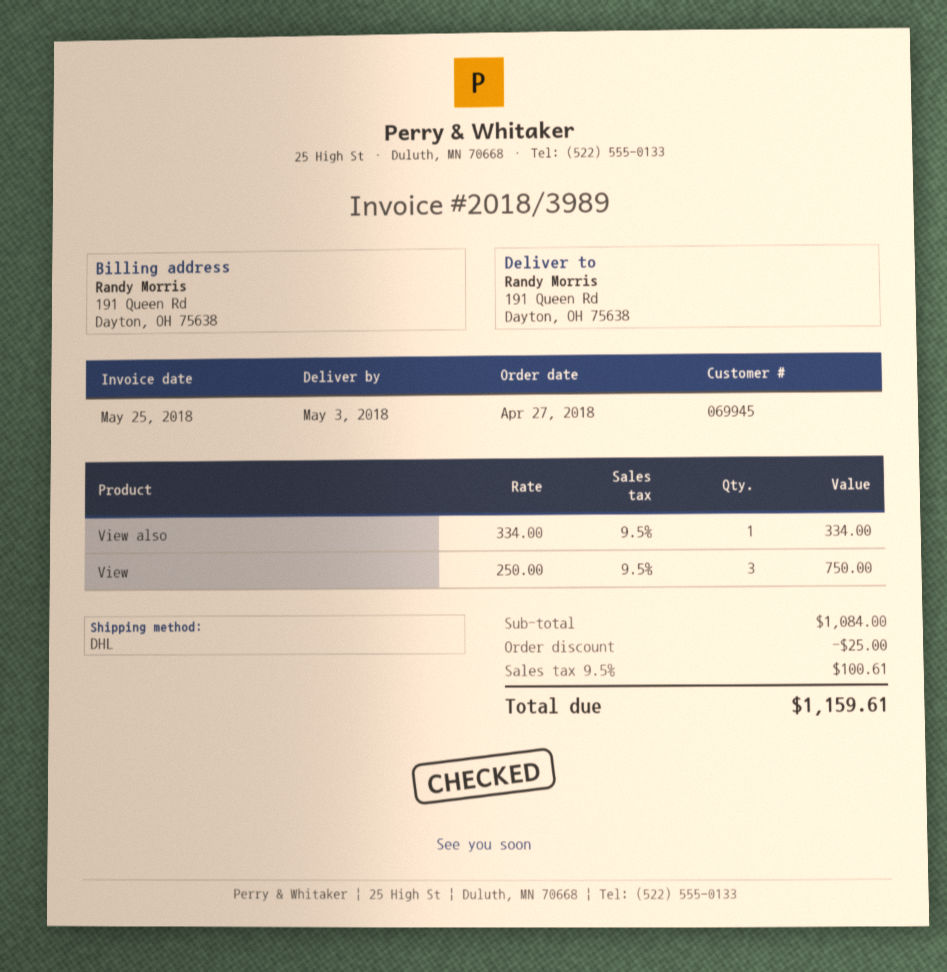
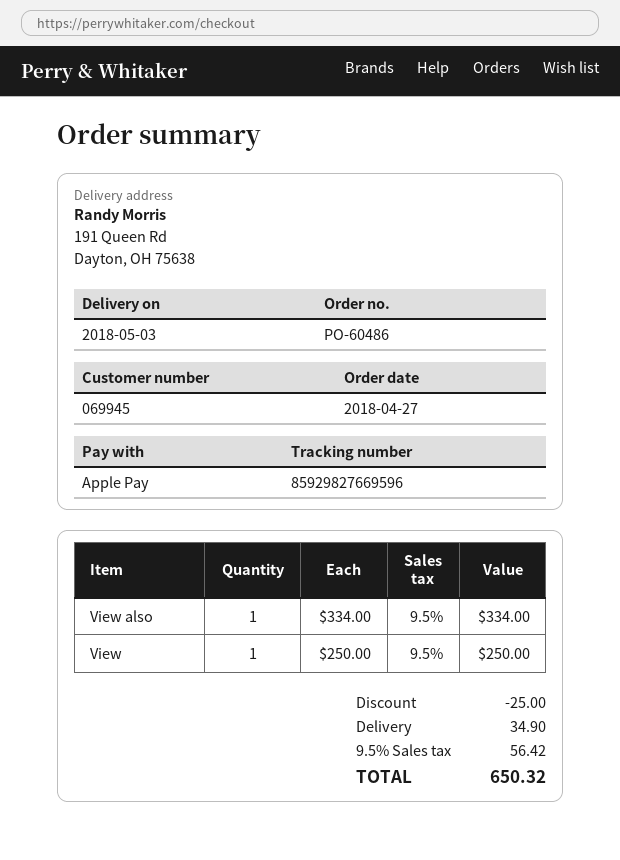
View: 3 x 250.00 = 750.00 -> 1 x 250.00 = 250.00
shipping: none -> 34.90
tax: 9.5% = 100.61 -> 9.5% = 56.42
total: 1159.61 -> 650.32

